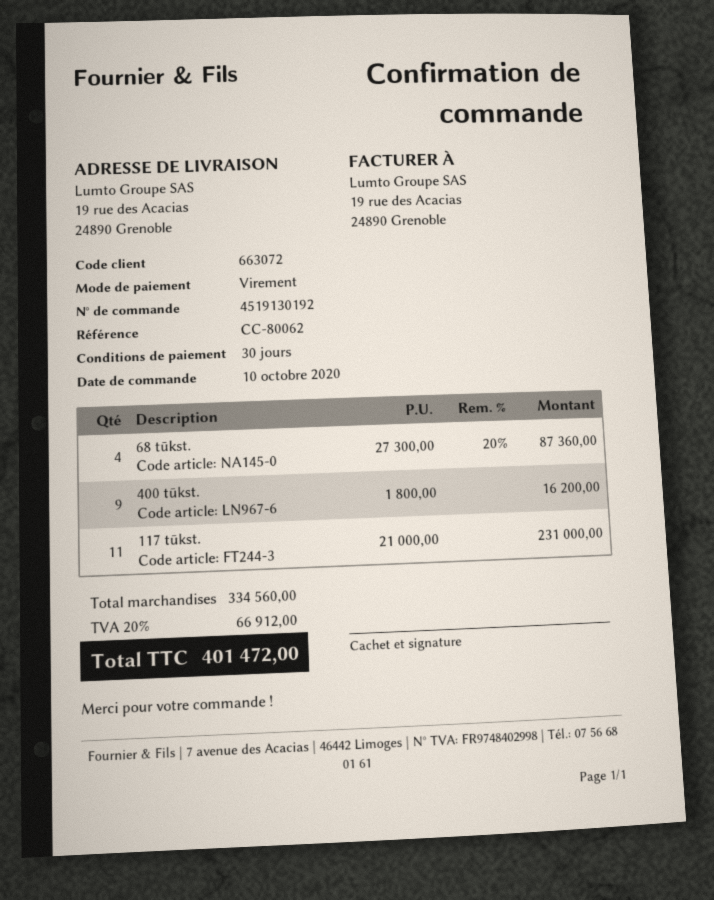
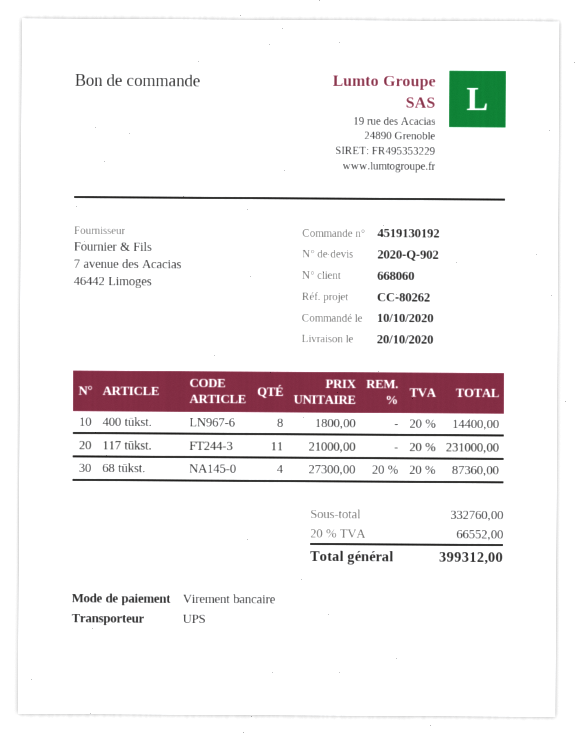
customer number: 663072 -> 668060
reference: CC-80062 -> CC-80262
400 tūkst.: 9 x 1800.00 = 16200.00 -> 8 x 1800.00 = 14400.00
subtotal: 334560.00 -> 332760.00
tax: 20% = 66912.00 -> 20% = 66552.00
total: 401472.00 -> 399312.00

